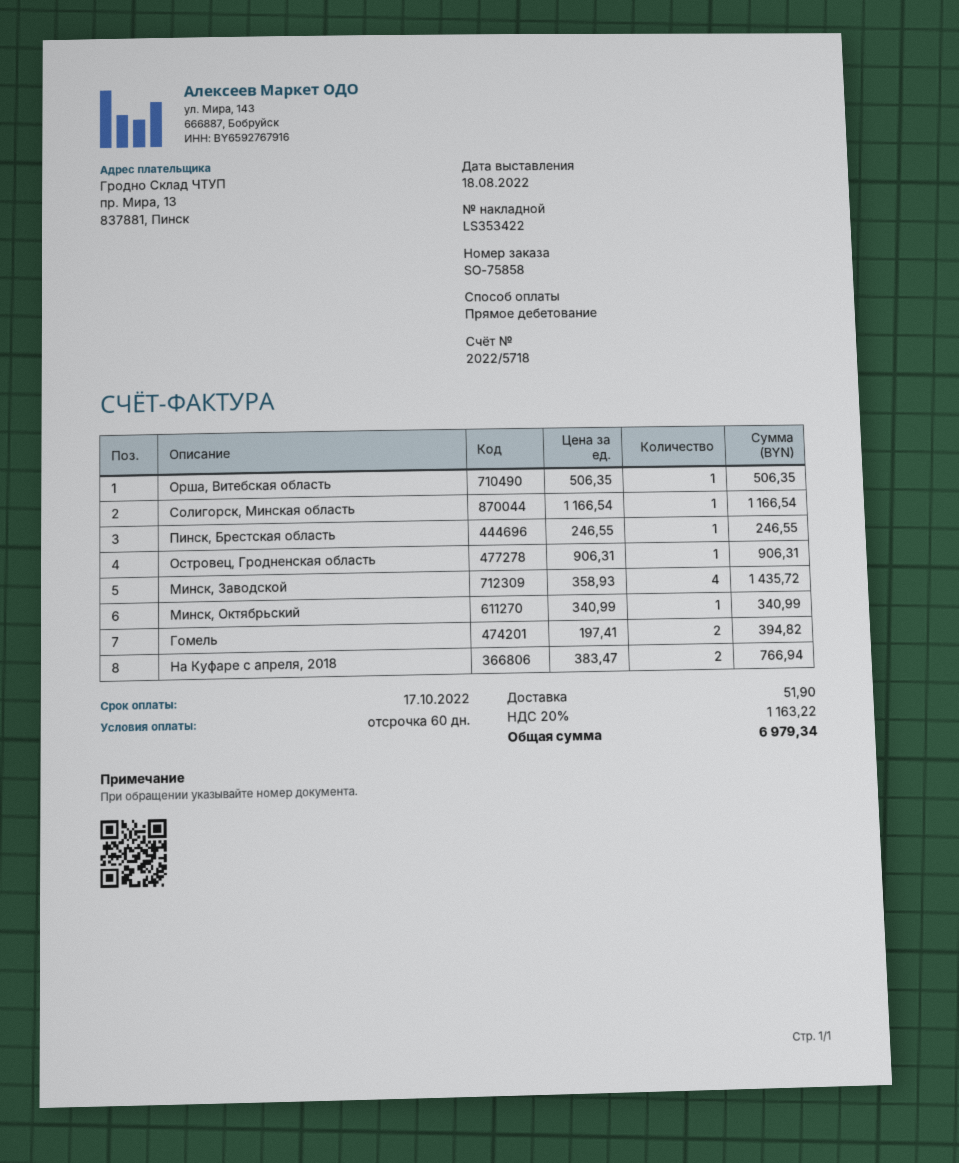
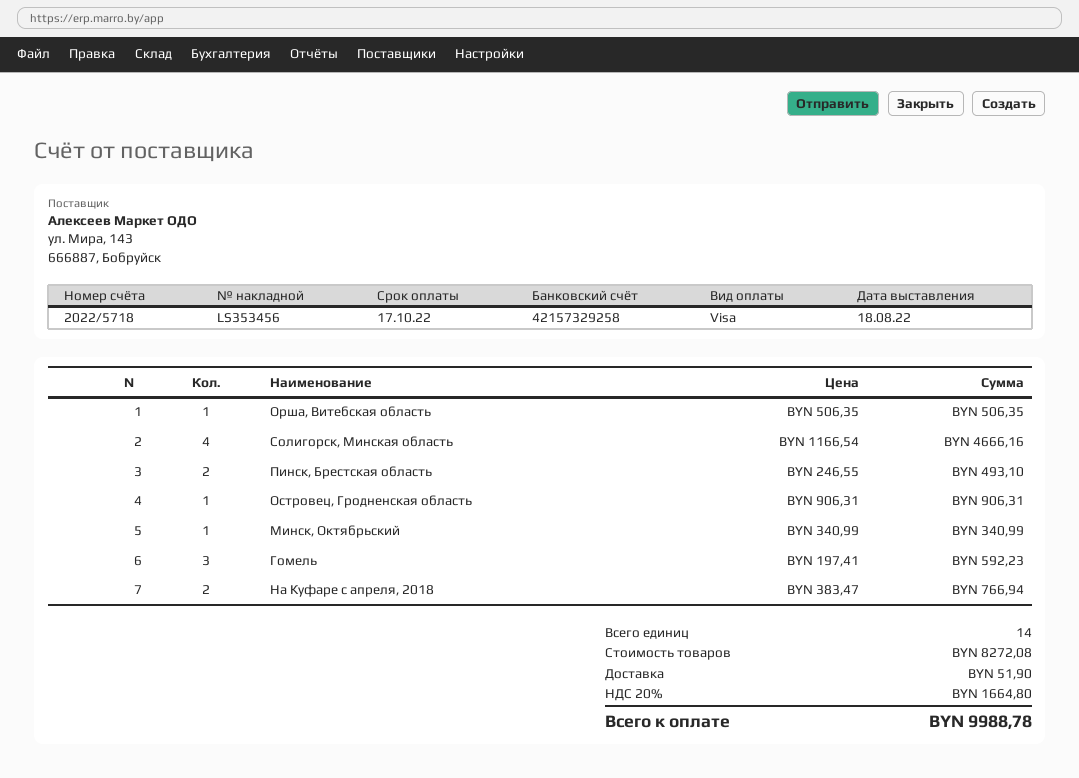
delivery note number: LS353422 -> LS353456
payment method: direct debit -> Visa
Солигорск, Минская область: 1 x 1166.54 = 1166.54 -> 4 x 1166.54 = 4666.16
Пинск, Брестская область: 1 x 246.55 = 246.55 -> 2 x 246.55 = 493.10
Минск, Заводской: 4 x 358.93 = 1435.72 -> none
Гомель: 2 x 197.41 = 394.82 -> 3 x 197.41 = 592.23
tax: 20% = 1163.22 -> 20% = 1664.80
total: 6979.34 -> 9988.78

